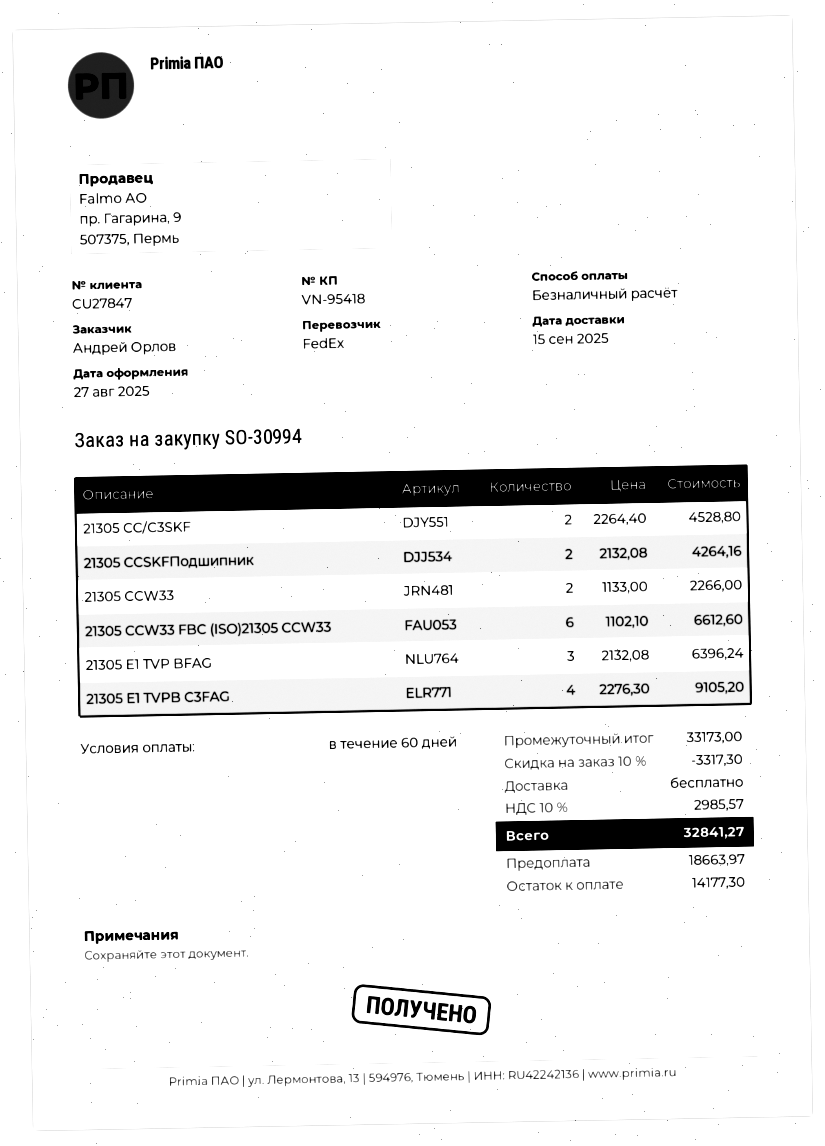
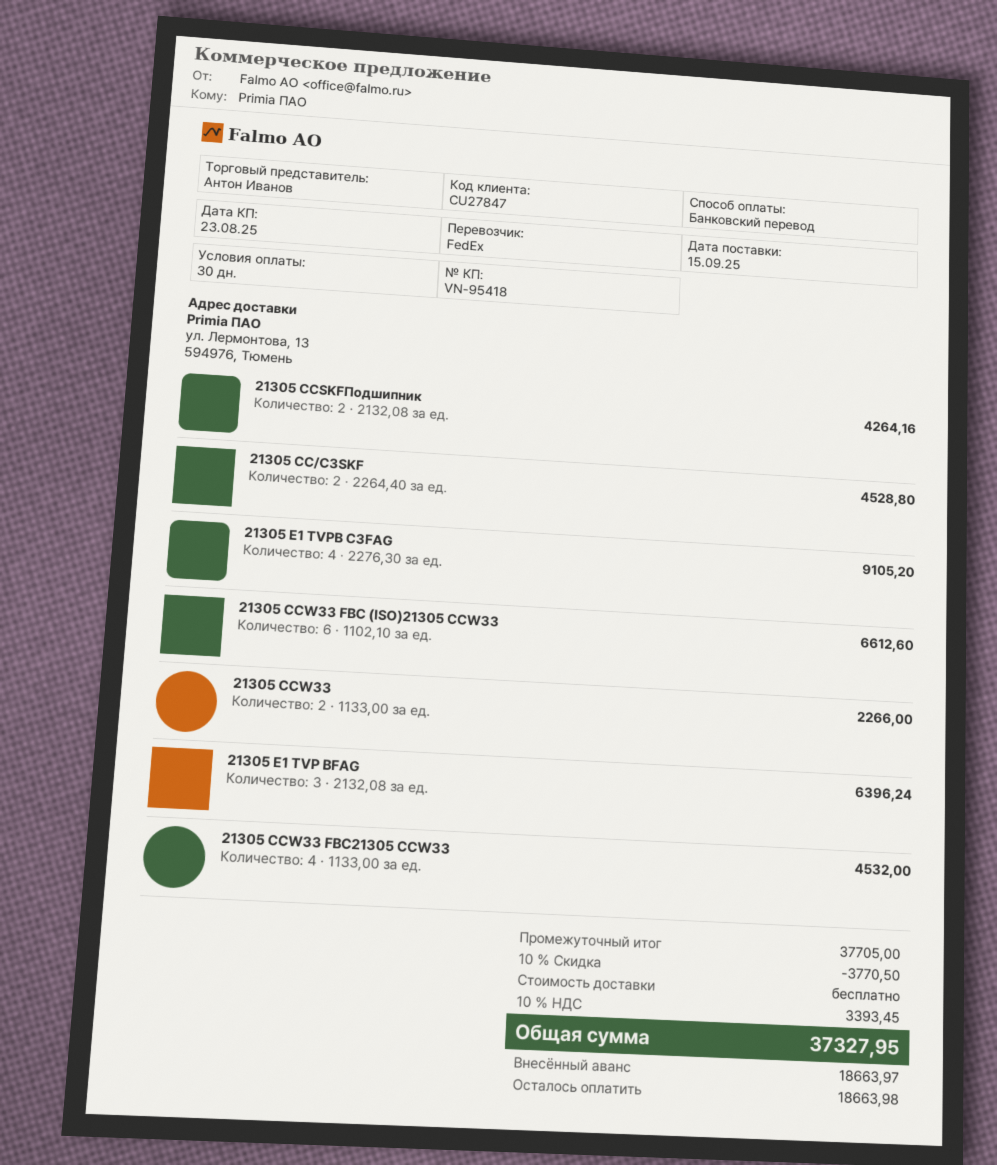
payment terms: 60 days -> 30 days
21305 CCW33 FBC21305 CCW33: none -> 4 x 1133.00 = 4532.00
subtotal: 33173.00 -> 37705.00
discount: 10% = 3317.30 -> 10% = 3770.50
tax: 10% = 2985.57 -> 10% = 3393.45
total: 32841.27 -> 37327.95
balance: 14177.30 -> 18663.98

